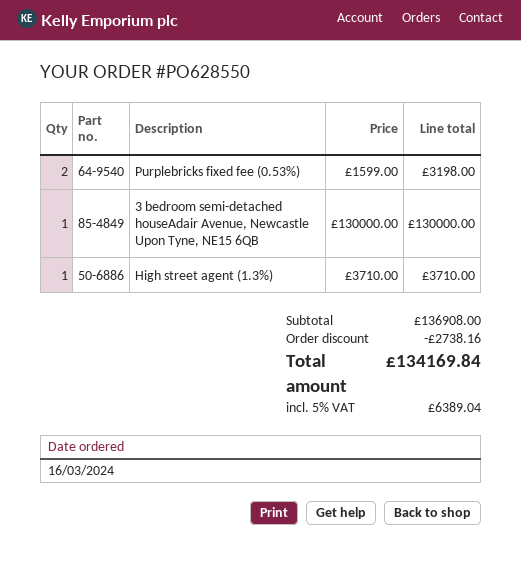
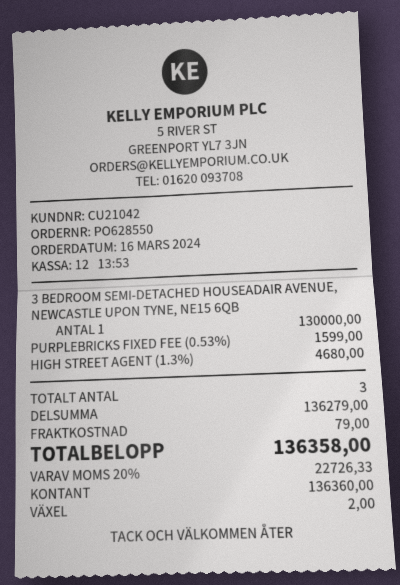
Purplebricks fixed fee (0.53%): 2 for 3198.00 -> 1 for 1599.00
High street agent (1.3%): 1 for 3710.00 -> 1 for 4680.00
subtotal: 136908.00 -> 136279.00
discount: 2738.16 -> none
shipping: none -> 79.00
tax: 5% = 6389.04 -> 20% = 22726.33
total: 134169.84 -> 136358.00

